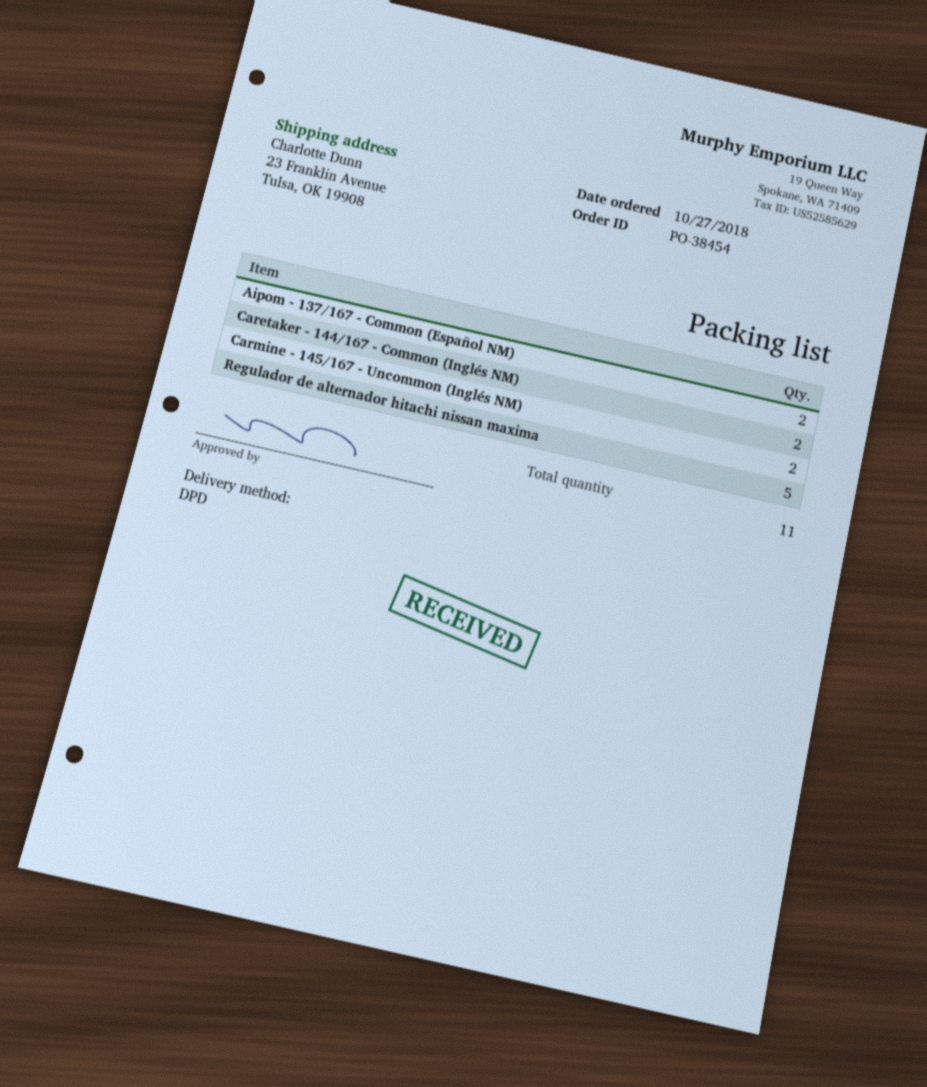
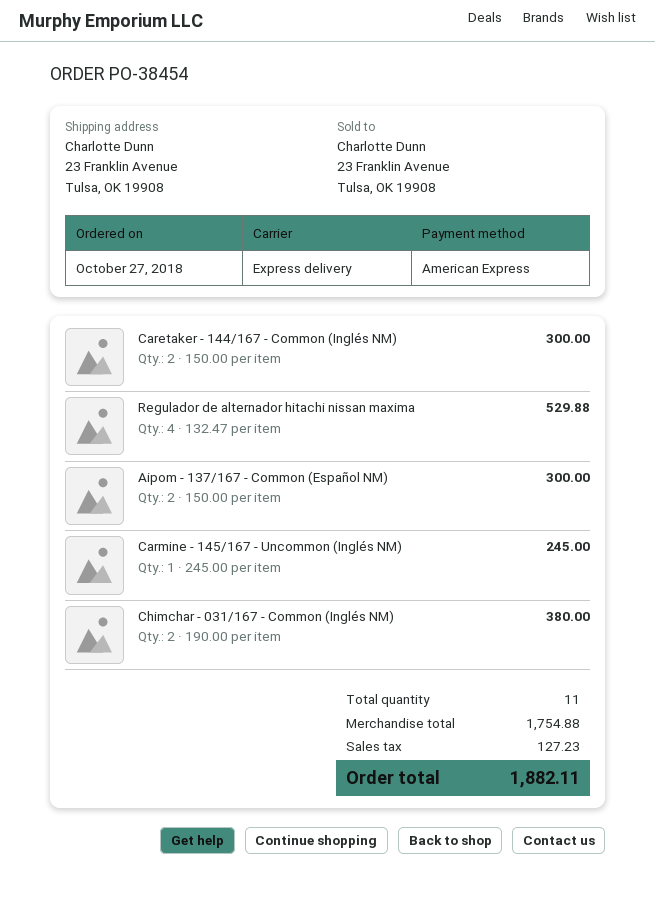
shipping method: DPD -> express
Carmine - 145/167 - Uncommon (Inglés NM): 2 -> 1
Regulador de alternador hitachi nissan maxima: 5 -> 4
Chimchar - 031/167 - Common (Inglés NM): none -> 2

